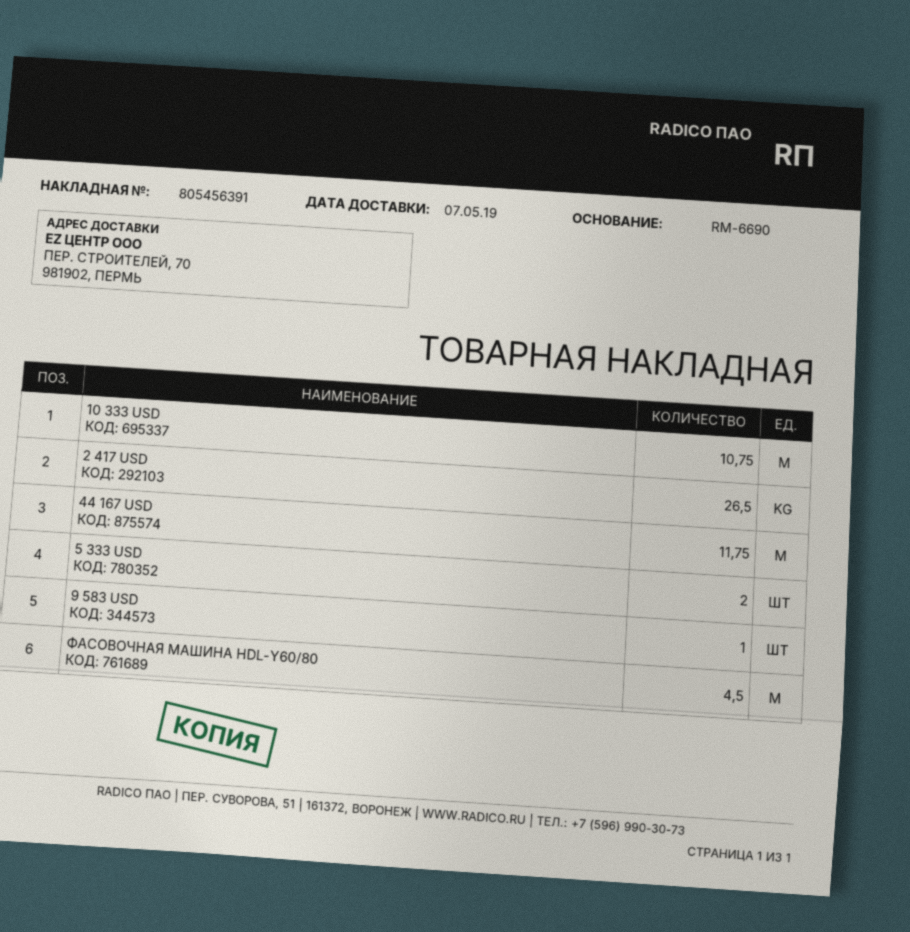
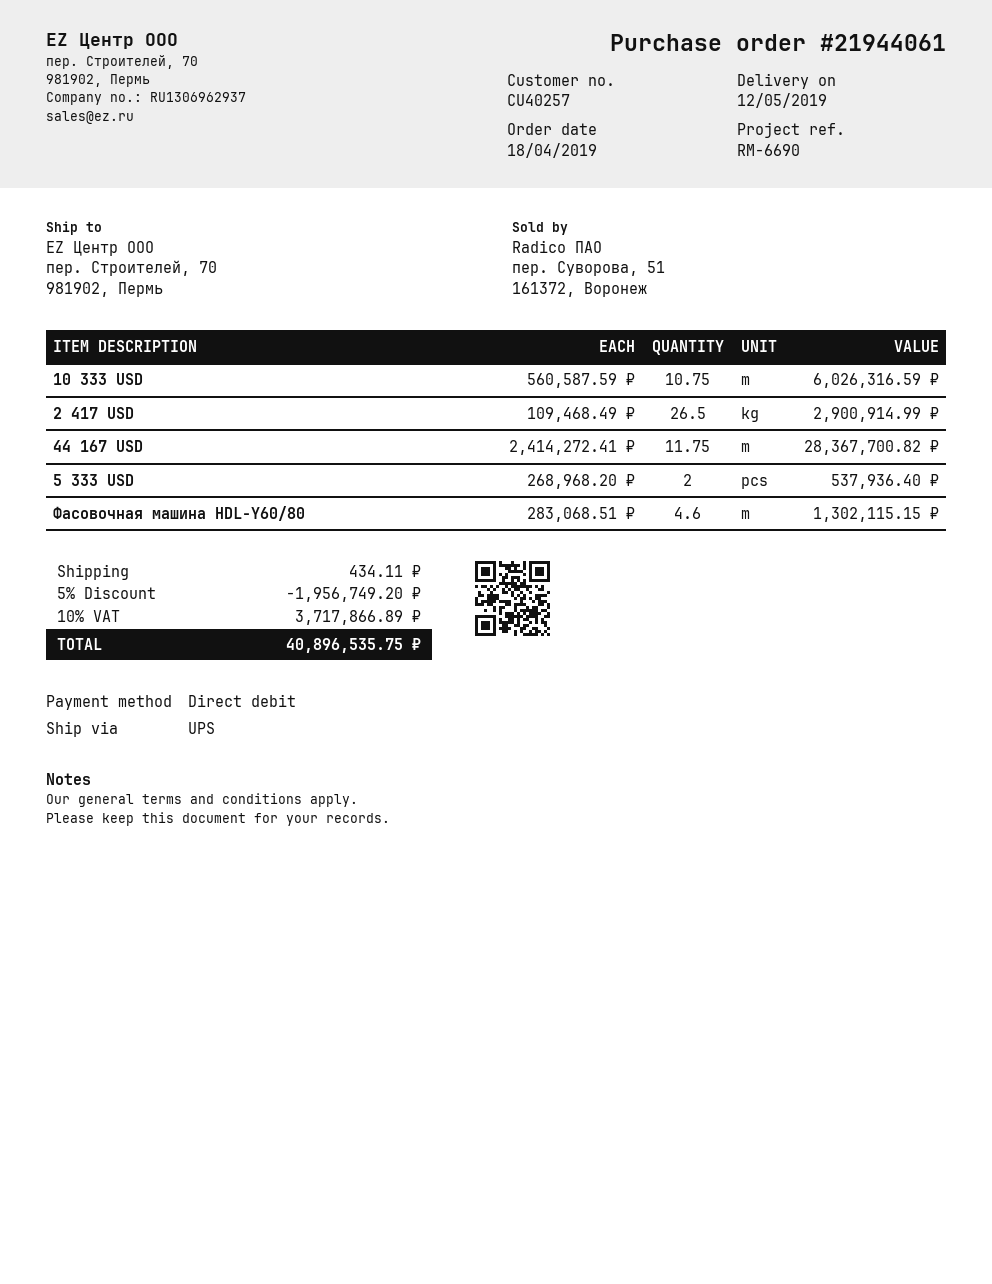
delivery date: 2019-05-07 -> 2019-05-12
9 583 USD: 1 -> none
ФАСОВОЧНАЯ МАШИНА HDL-Y60/80: 4.5 -> 4.6

